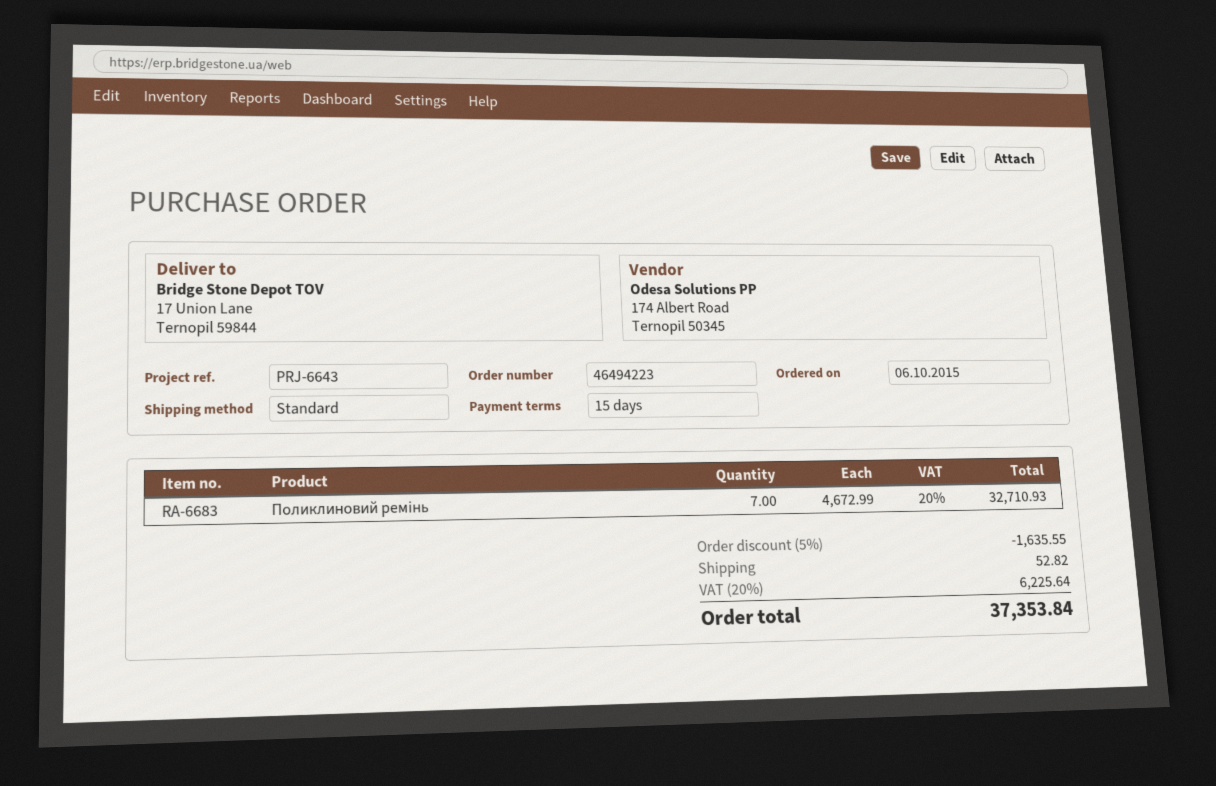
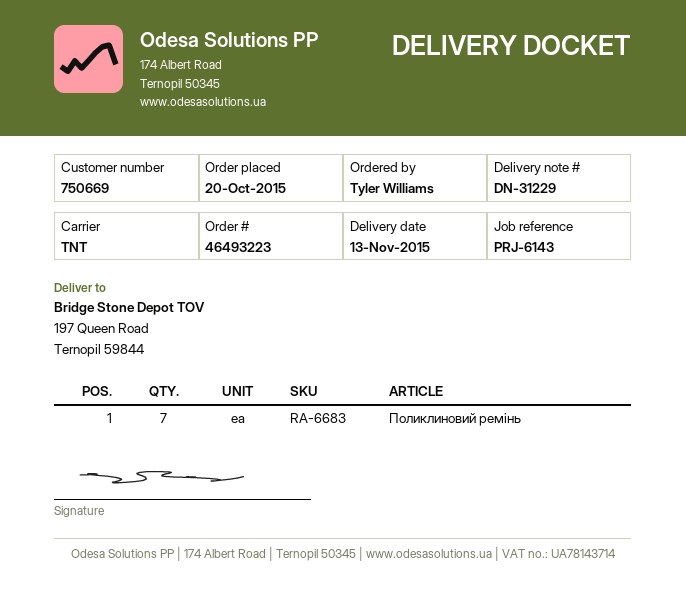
order number: 46494223 -> 46493223
order date: 2015-10-06 -> 2015-10-20
reference: PRJ-6643 -> PRJ-6143
shipping method: standard -> TNT
ship to: 17 Union Lane, Ternopil 59844 -> 197 Queen Road, Ternopil 59844

